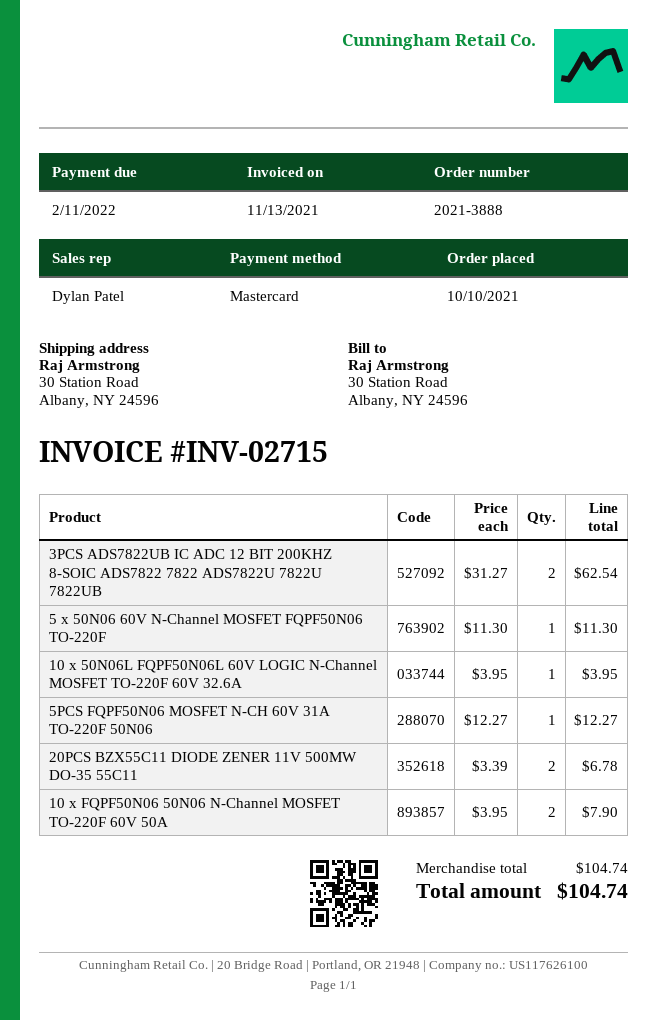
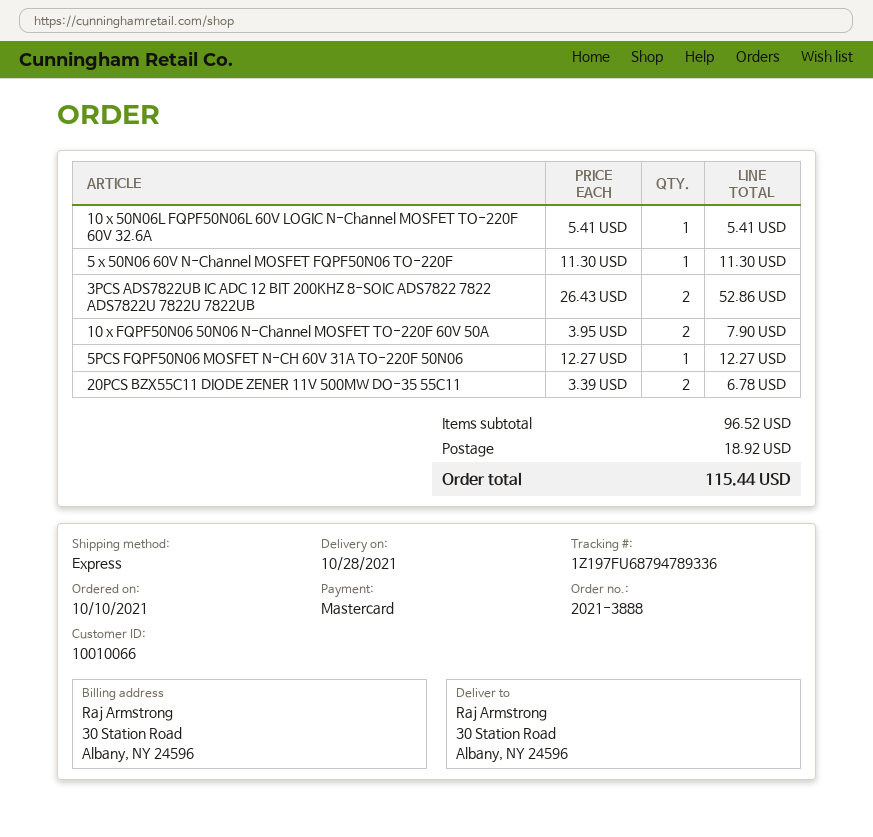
3PCS ADS7822UB IC ADC 12 BIT 200KHZ 8-SOIC ADS7822 7822 ADS7822U 7822U 7822UB: 2 x 31.27 = 62.54 -> 2 x 26.43 = 52.86
10 x 50N06L FQPF50N06L 60V LOGIC N-Channel MOSFET TO-220F 60V 32.6A: 1 x 3.95 = 3.95 -> 1 x 5.41 = 5.41
subtotal: 104.74 -> 96.52
shipping: none -> 18.92
total: 104.74 -> 115.44

